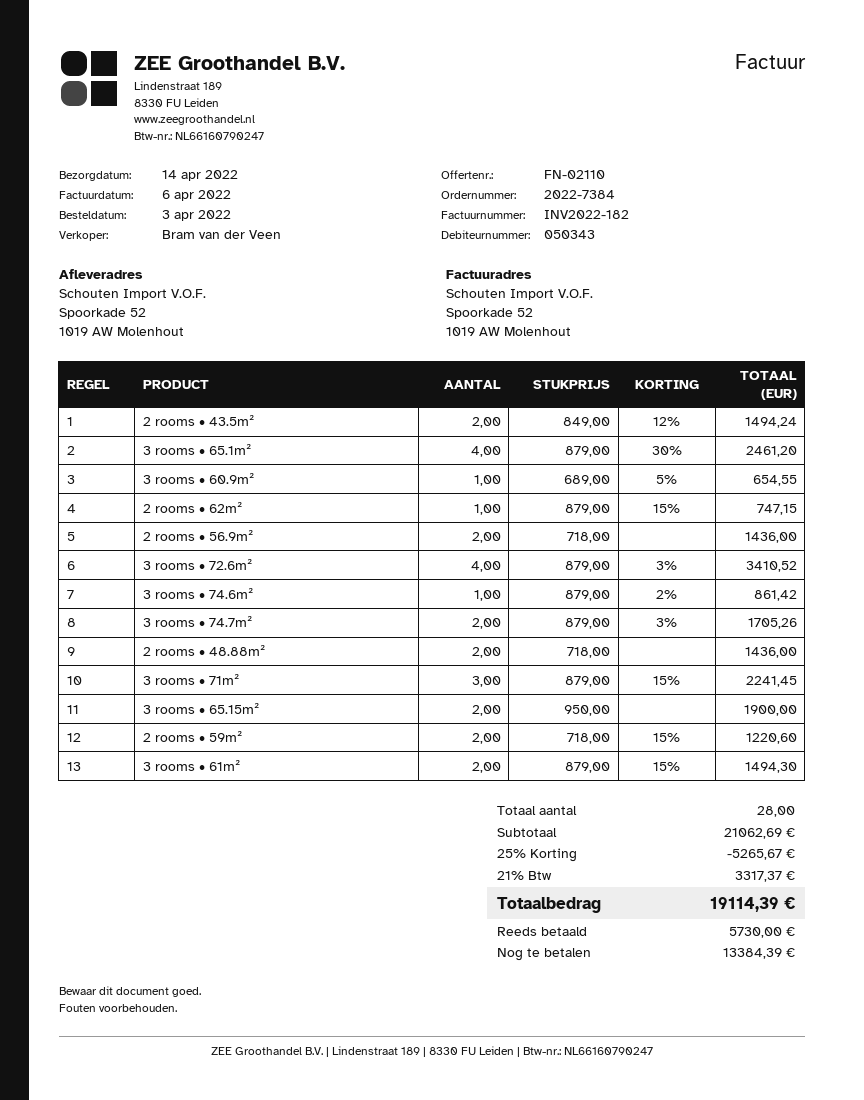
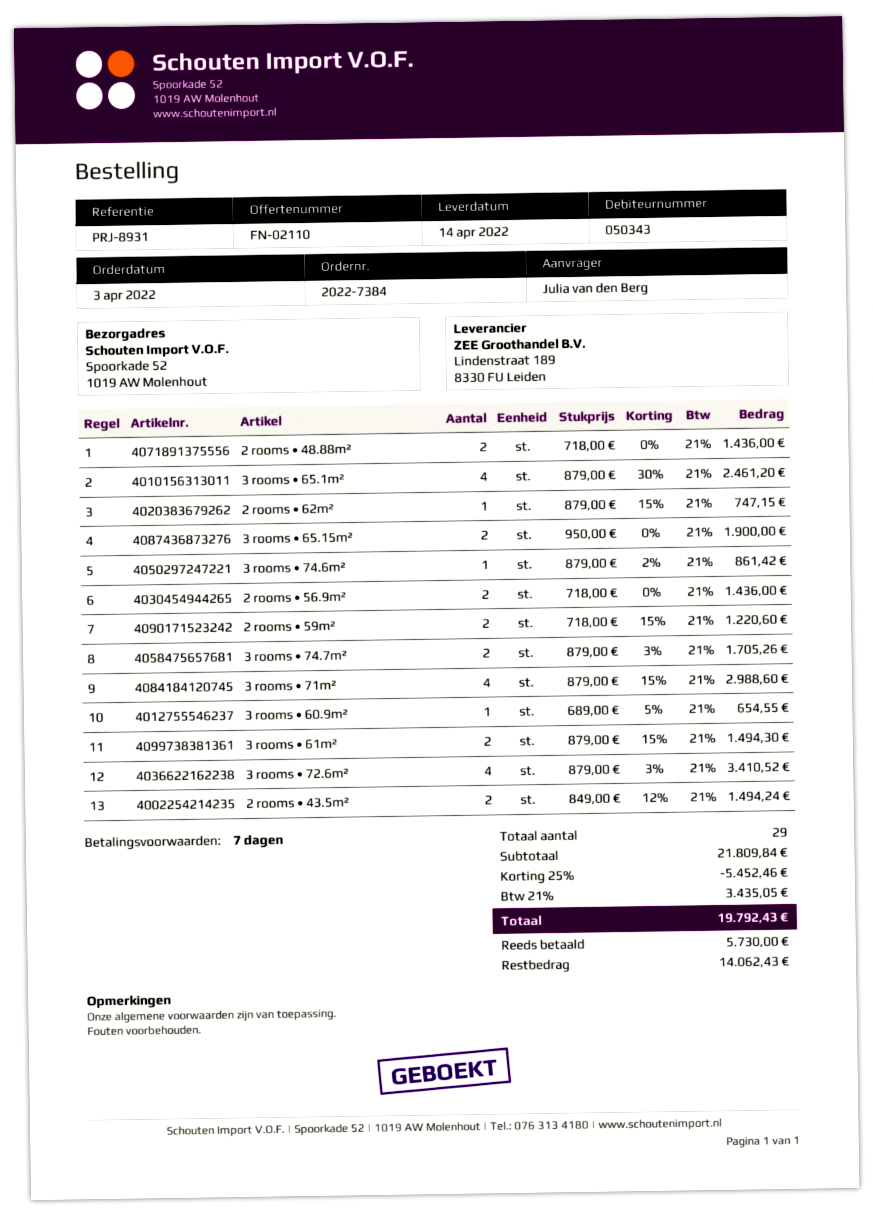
3 rooms • 71m²: 3 x 879.00 - 15% = 2241.45 -> 4 x 879.00 - 15% = 2988.60
total quantity: 28 -> 29
subtotal: 21062.69 -> 21809.84
discount: 25% = 5265.67 -> 25% = 5452.46
tax: 21% = 3317.37 -> 21% = 3435.05
total: 19114.39 -> 19792.43
balance: 13384.39 -> 14062.43

